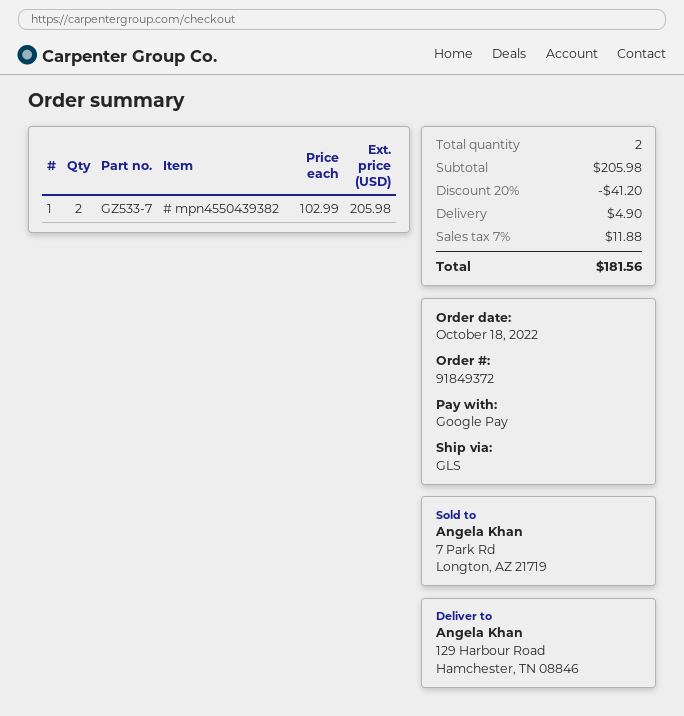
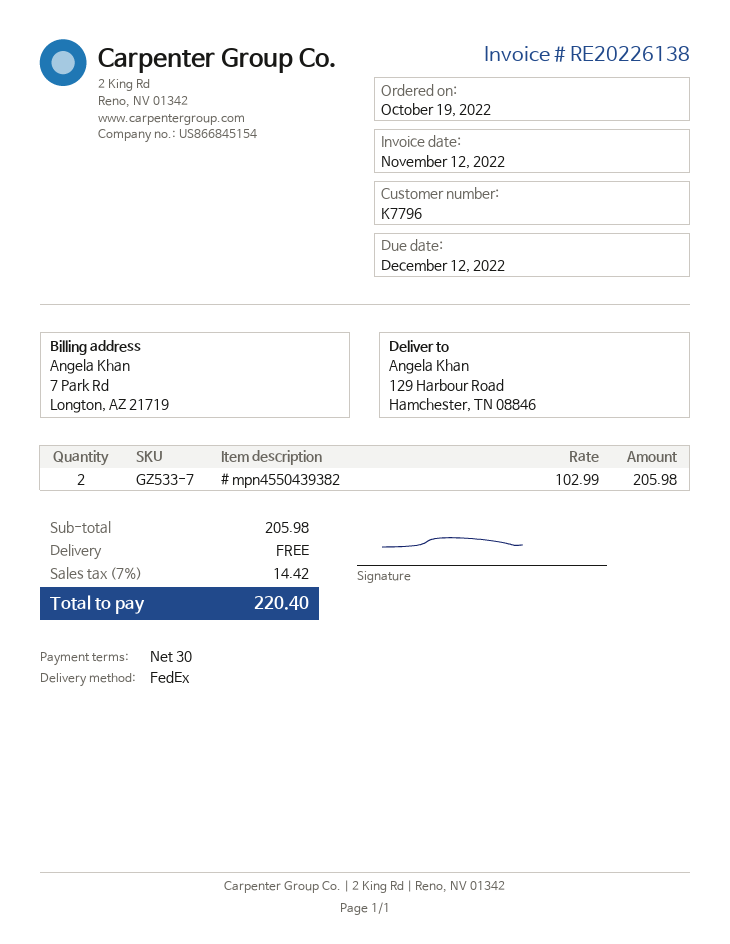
order date: 2022-10-18 -> 2022-10-19
shipping method: GLS -> FedEx
discount: 20% = 41.20 -> none
shipping: 4.90 -> 0.00
tax: 7% = 11.88 -> 7% = 14.42
total: 181.56 -> 220.40

